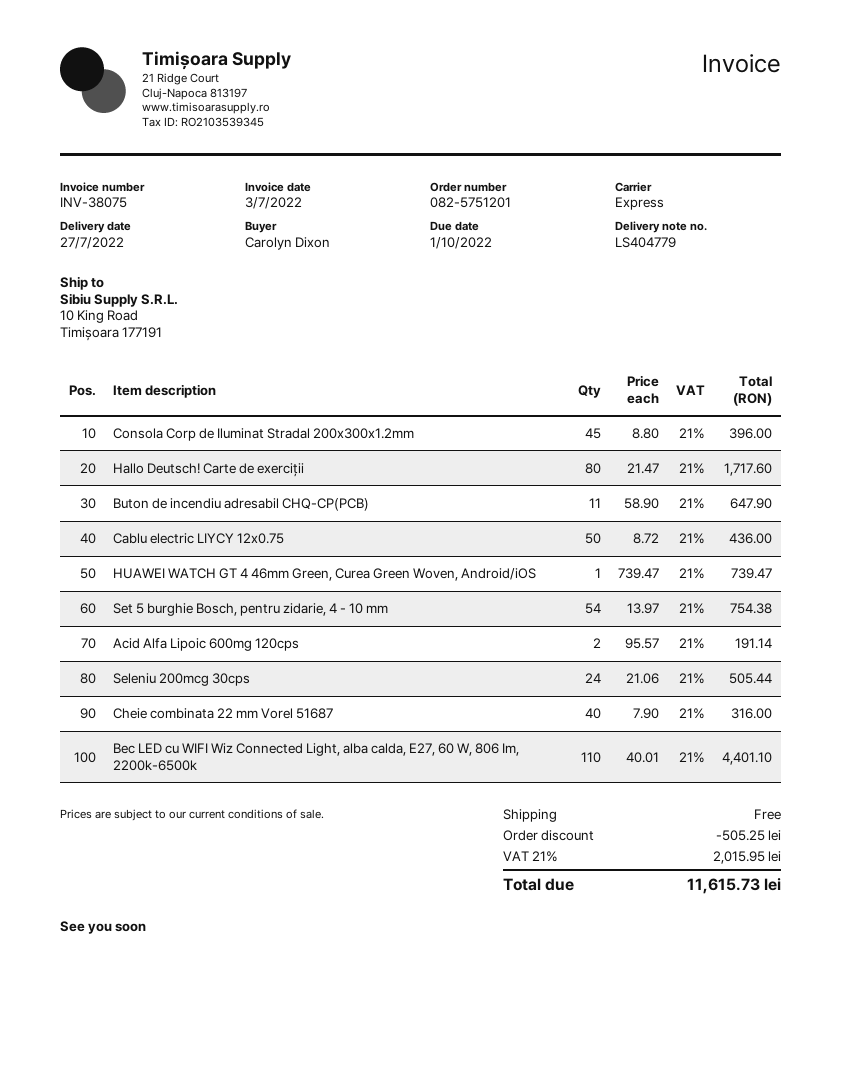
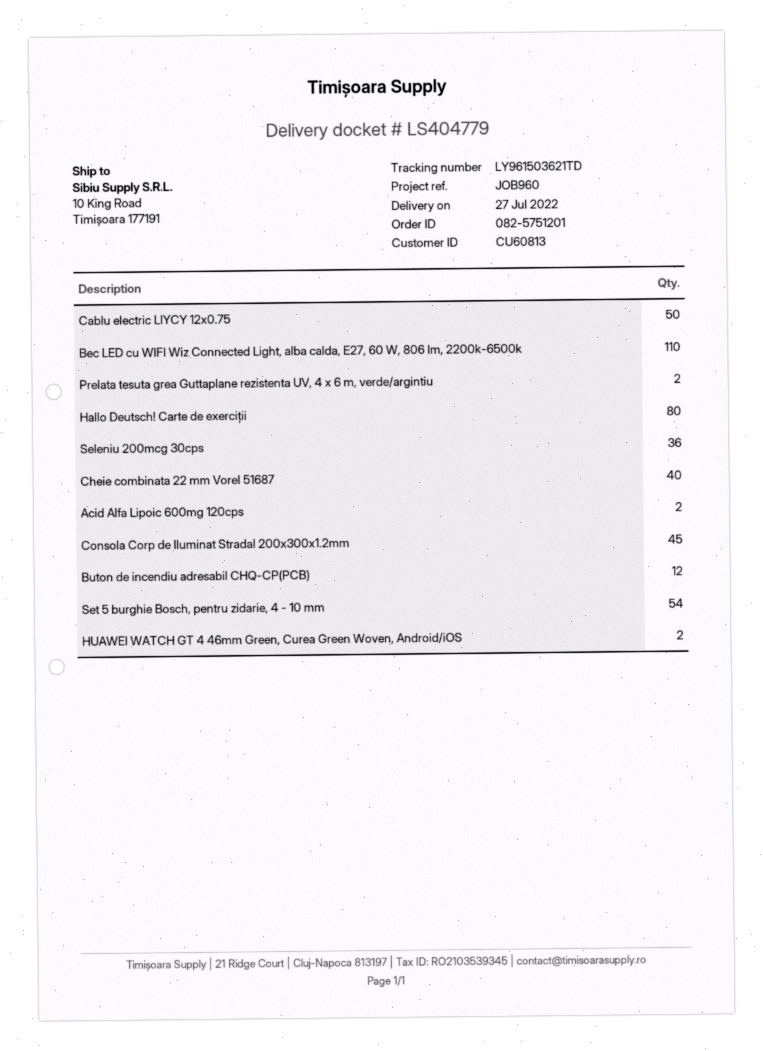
Buton de incendiu adresabil CHQ-CP(PCB): 11 -> 12
HUAWEI WATCH GT 4 46mm Green, Curea Green Woven, Android/iOS: 1 -> 2
Seleniu 200mcg 30cps: 24 -> 36
Prelata tesuta grea Guttaplane rezistenta UV, 4 x 6 m, verde/argintiu: none -> 2

